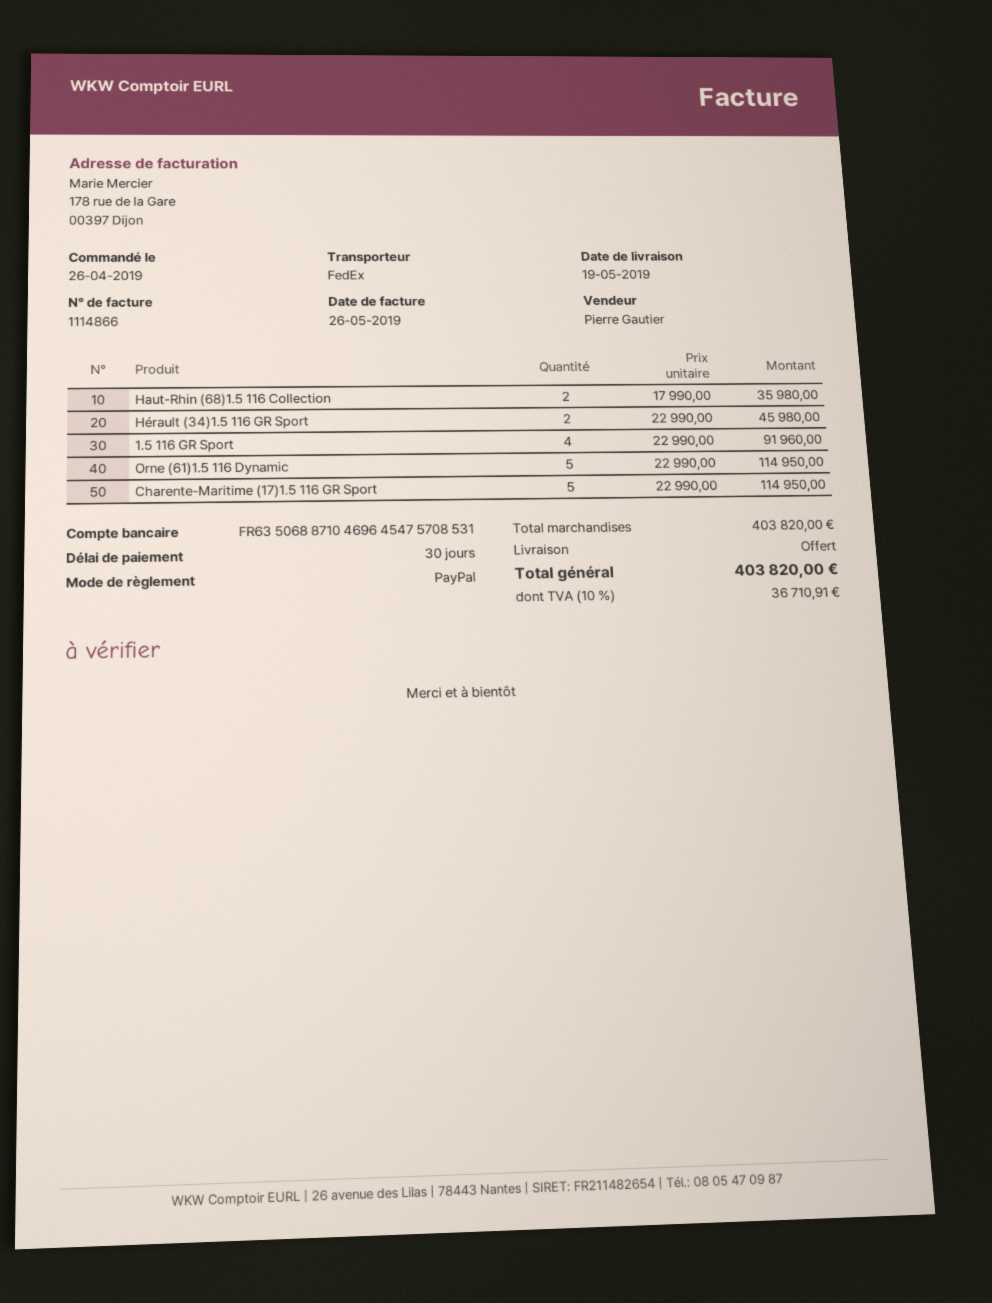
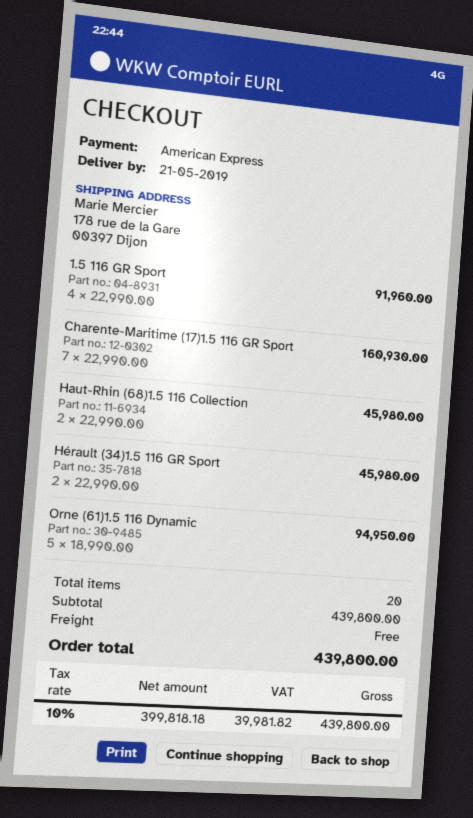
delivery date: 2019-05-19 -> 2019-05-21
payment method: PayPal -> American Express
Haut-Rhin (68)1.5 116 Collection: 2 x 17990.00 = 35980.00 -> 2 x 22990.00 = 45980.00
Orne (61)1.5 116 Dynamic: 5 x 22990.00 = 114950.00 -> 5 x 18990.00 = 94950.00
Charente-Maritime (17)1.5 116 GR Sport: 5 x 22990.00 = 114950.00 -> 7 x 22990.00 = 160930.00
subtotal: 403820.00 -> 439800.00
tax: 10% = 36710.91 -> 10% = 39981.82
total: 403820.00 -> 439800.00

